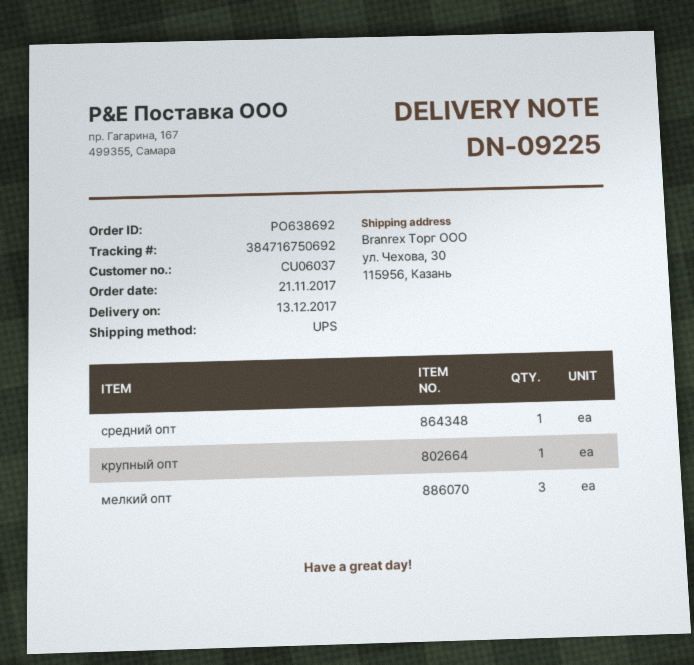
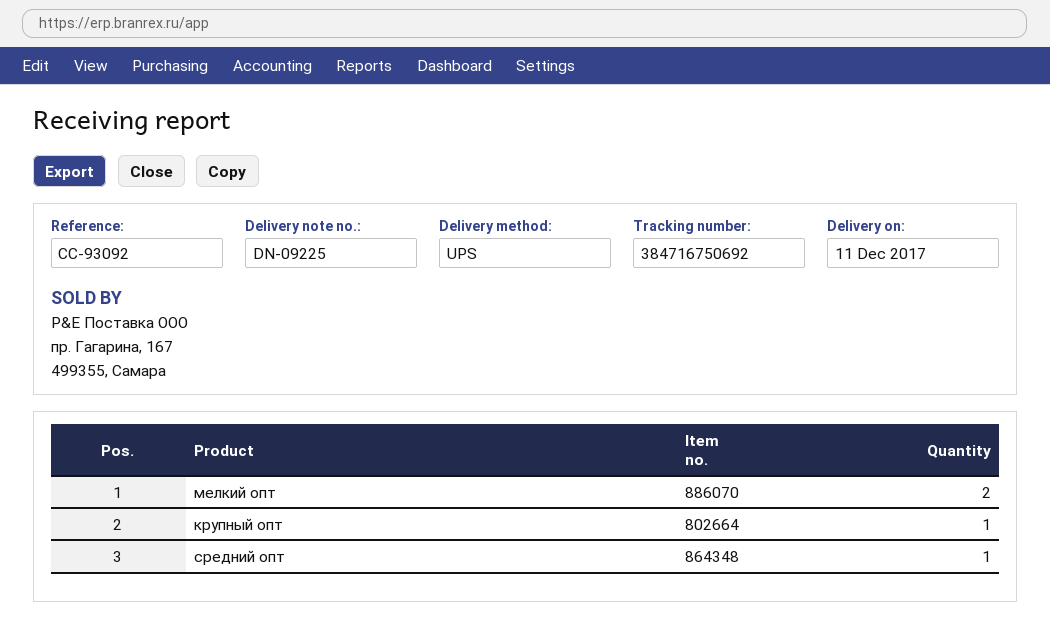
delivery date: 2017-12-13 -> 2017-12-11
мелкий опт: 3 -> 2

